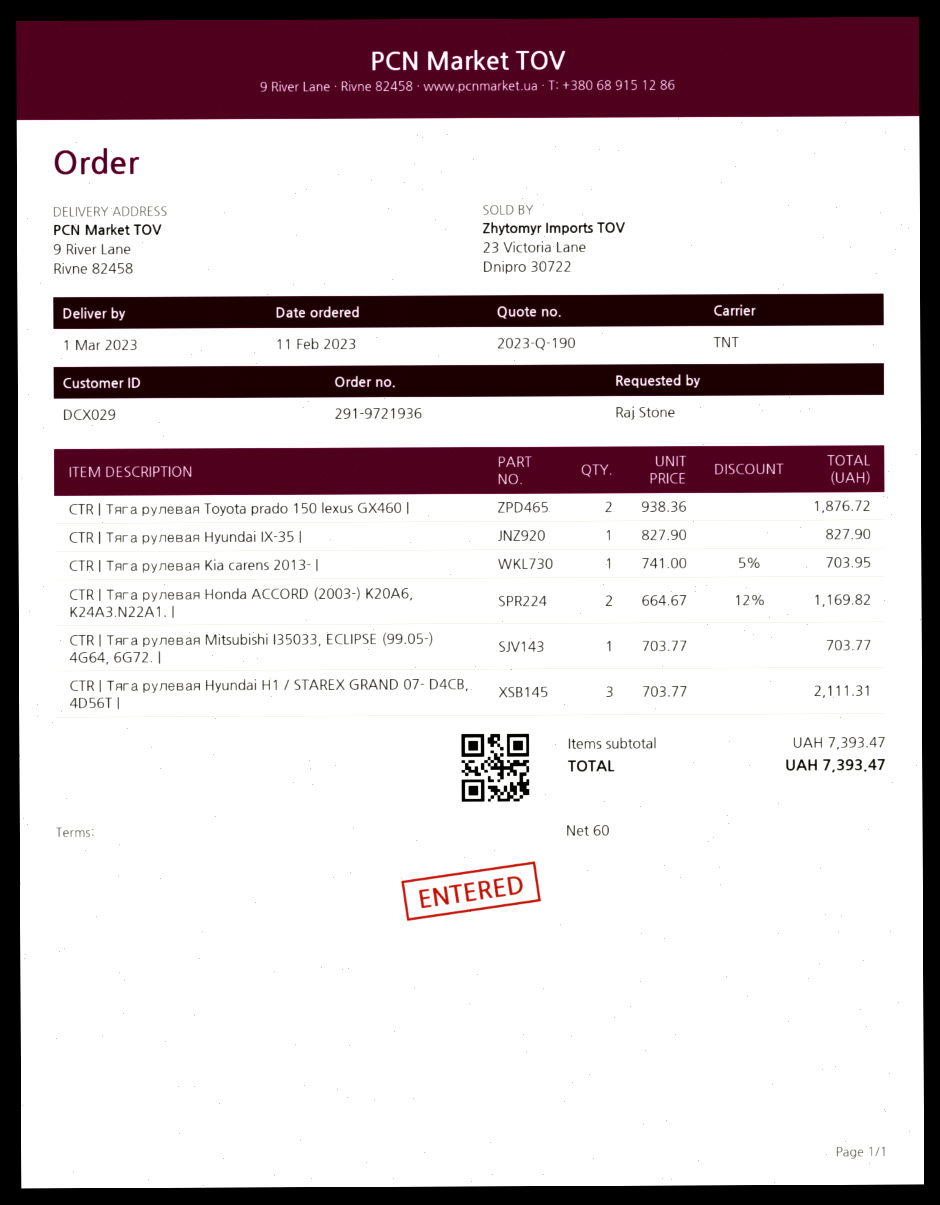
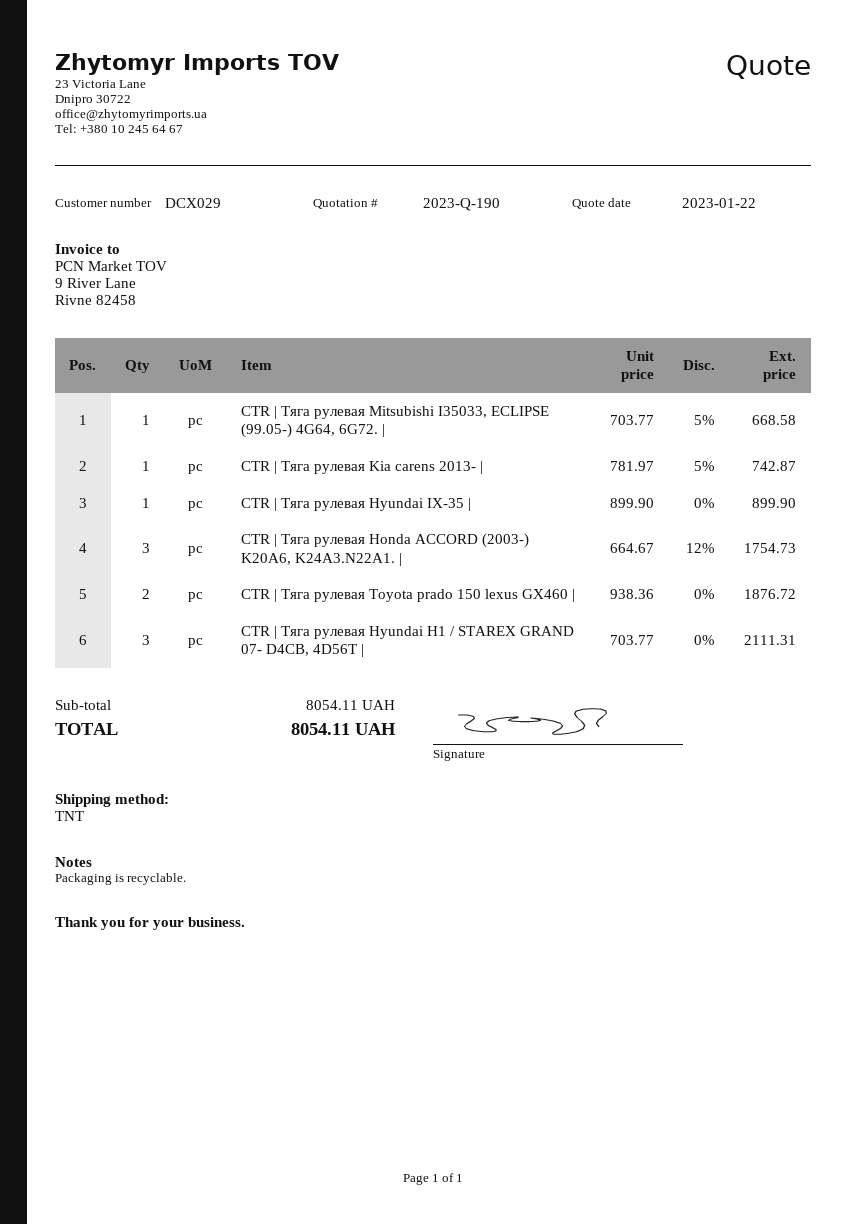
CTR | Тяга рулевая Hyundai IX-35 |: 1 x 827.90 = 827.90 -> 1 x 899.90 = 899.90
CTR | Тяга рулевая Kia carens 2013- |: 1 x 741.00 - 5% = 703.95 -> 1 x 781.97 - 5% = 742.87
CTR | Тяга рулевая Honda ACCORD (2003-) K20A6, K24A3.N22A1. |: 2 x 664.67 - 12% = 1169.82 -> 3 x 664.67 - 12% = 1754.73
CTR | Тяга рулевая Mitsubishi I35033, ECLIPSE (99.05-) 4G64, 6G72. |: 1 x 703.77 = 703.77 -> 1 x 703.77 - 5% = 668.58
subtotal: 7393.47 -> 8054.11
total: 7393.47 -> 8054.11

